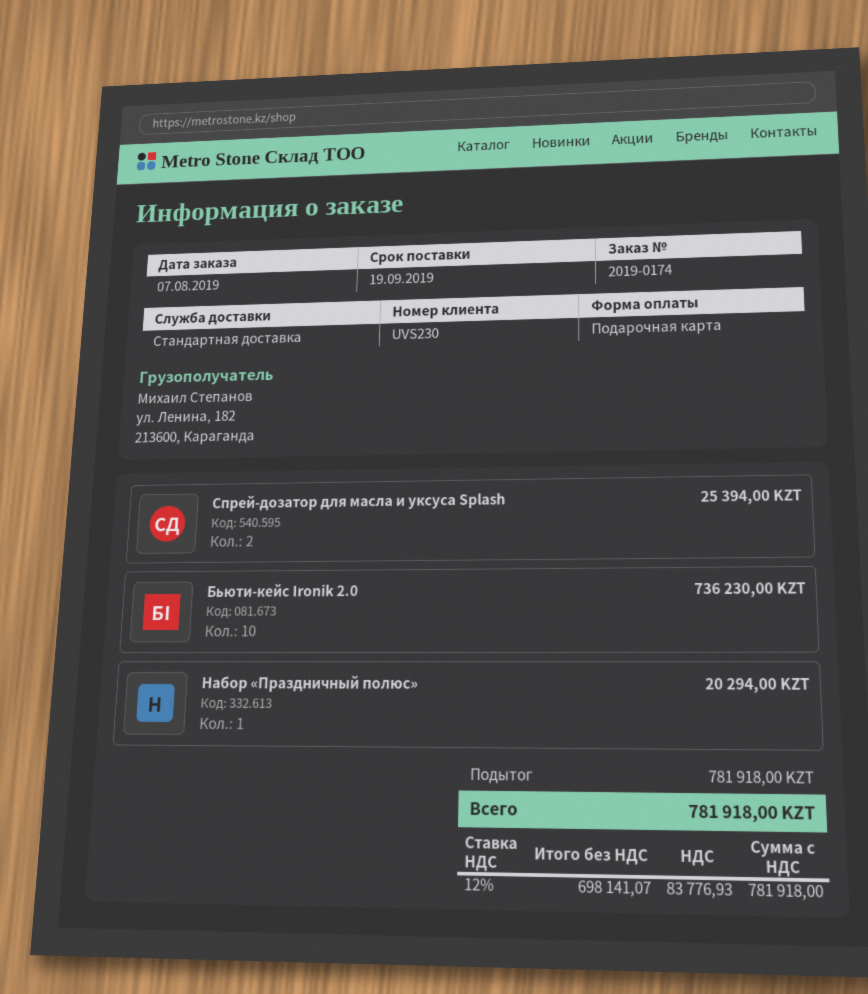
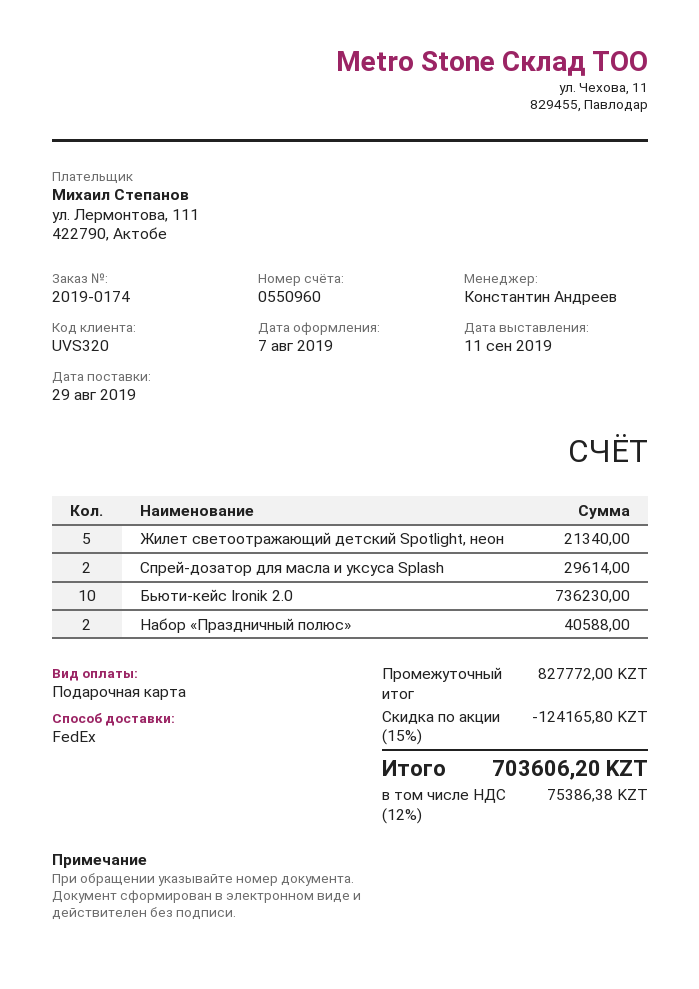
delivery date: 2019-09-19 -> 2019-08-29
customer number: UVS230 -> UVS320
shipping method: standard -> FedEx
Спрей-дозатор для масла и уксуса Splash: 2 for 25394.00 -> 2 for 29614.00
Набор «Праздничный полюс»: 1 for 20294.00 -> 2 for 40588.00
Жилет светоотражающий детский Spotlight, неон: none -> 5 for 21340.00
subtotal: 781918.00 -> 827772.00
discount: none -> 15% = 124165.80
tax: 12% = 83776.93 -> 12% = 75386.38
total: 781918.00 -> 703606.20

